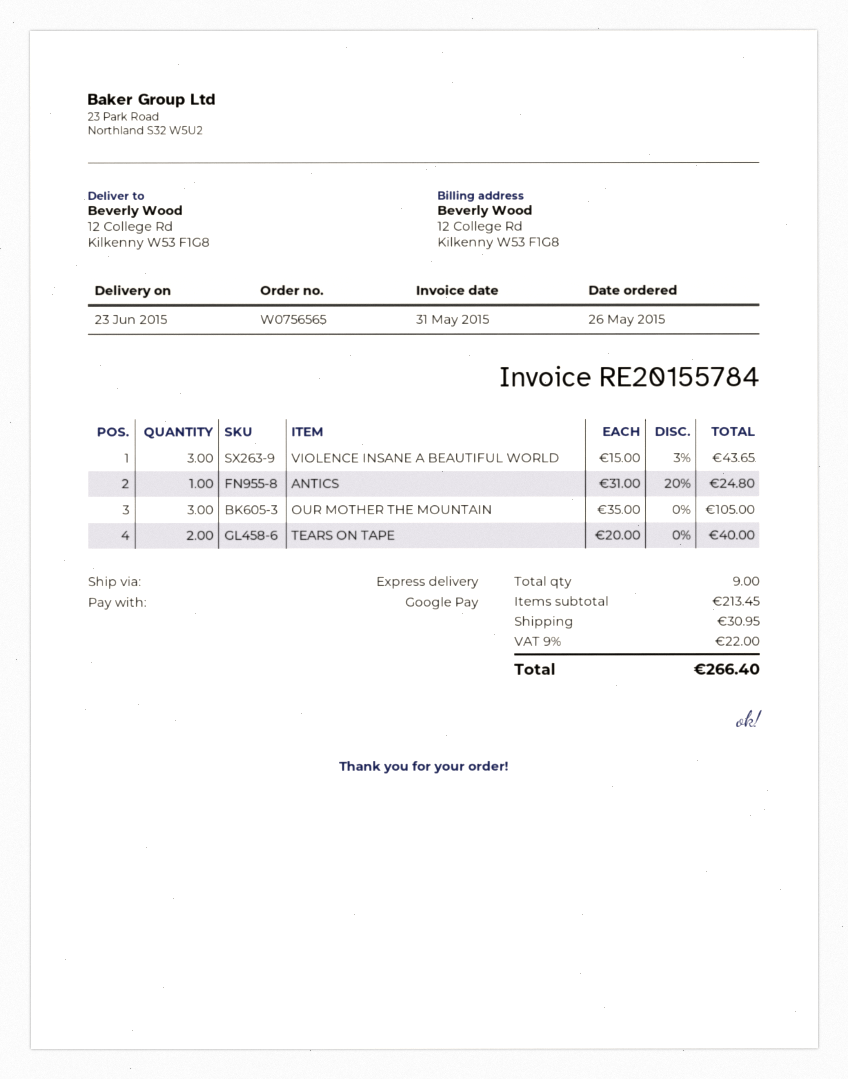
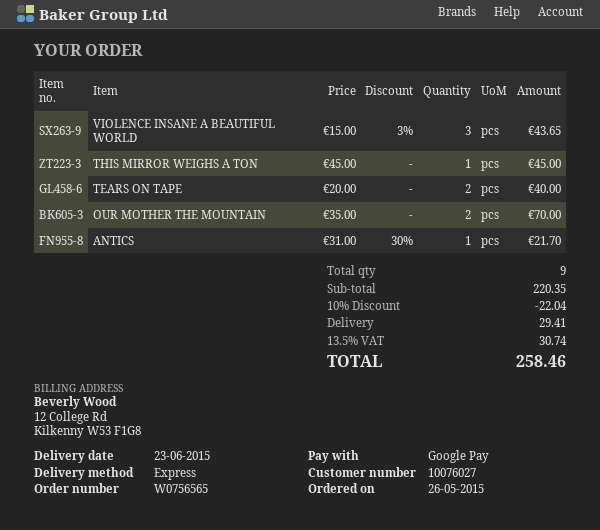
ANTICS: 1 x 31.00 - 20% = 24.80 -> 1 x 31.00 - 30% = 21.70
OUR MOTHER THE MOUNTAIN: 3 x 35.00 = 105.00 -> 2 x 35.00 = 70.00
THIS MIRROR WEIGHS A TON: none -> 1 x 45.00 = 45.00
subtotal: 213.45 -> 220.35
discount: none -> 10% = 22.04
shipping: 30.95 -> 29.41
tax: 9% = 22.00 -> 13.5% = 30.74
total: 266.40 -> 258.46

